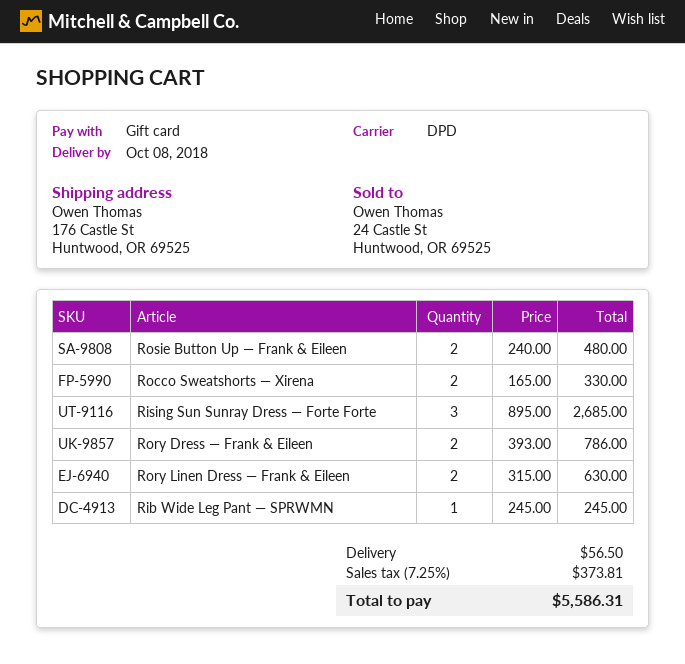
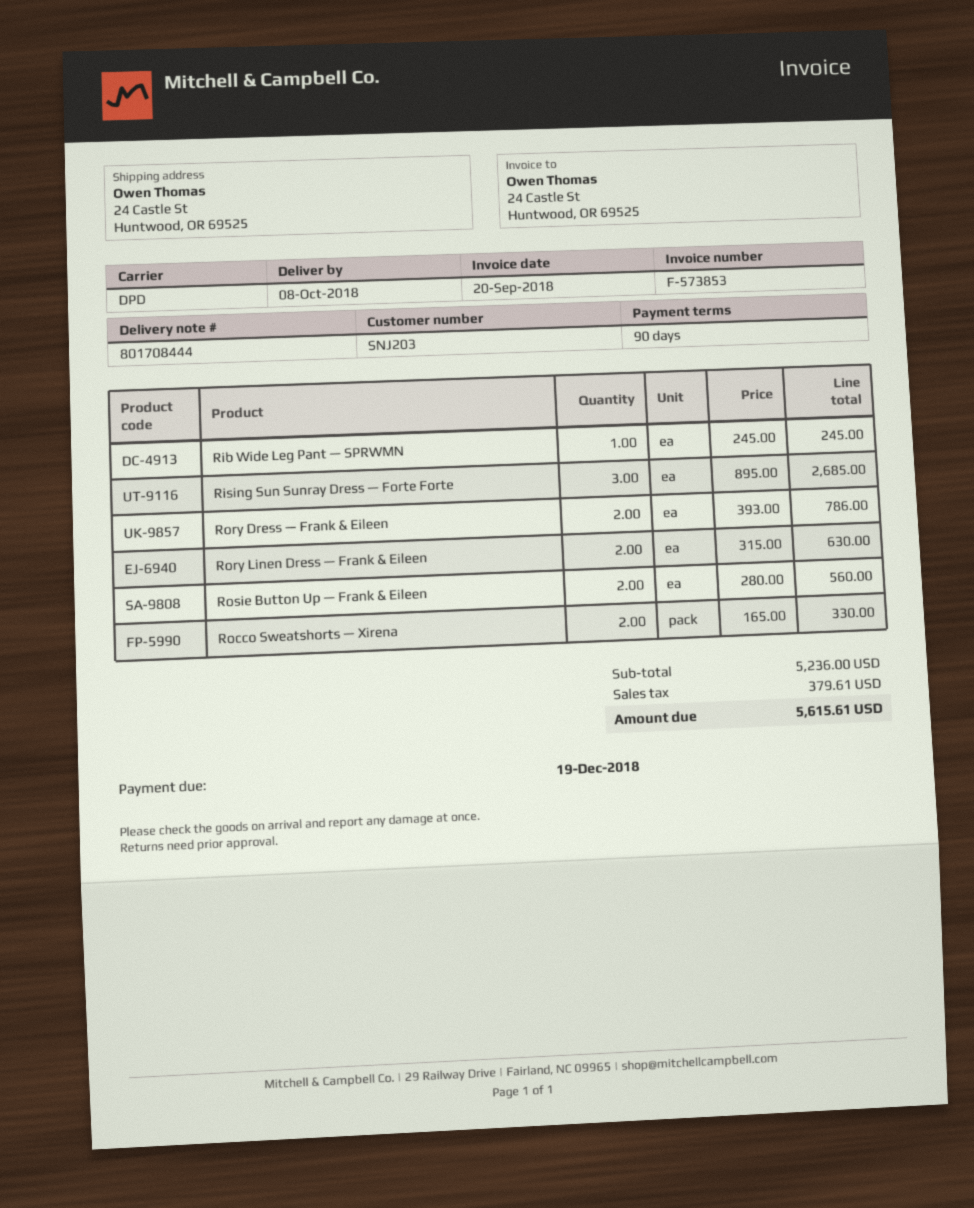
ship to: 176 Castle St, Huntwood, OR 69525 -> 24 Castle St, Huntwood, OR 69525
Rosie Button Up — Frank & Eileen: 2 x 240.00 = 480.00 -> 2 x 280.00 = 560.00
shipping: 56.50 -> none
tax: 373.81 -> 379.61
total: 5586.31 -> 5615.61

